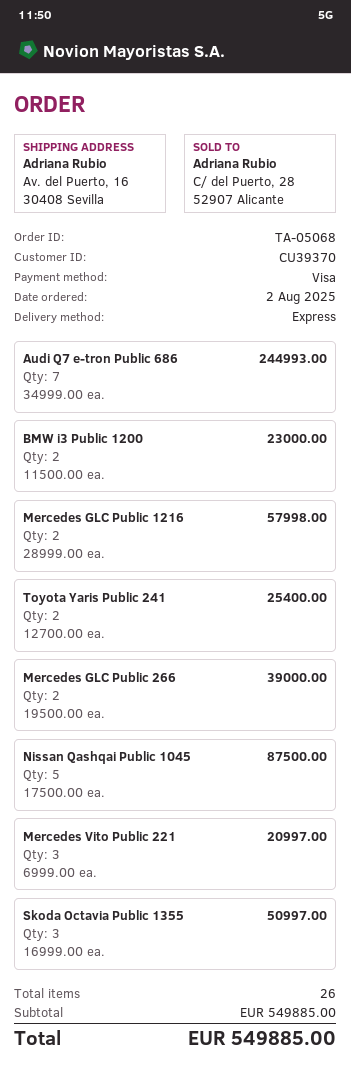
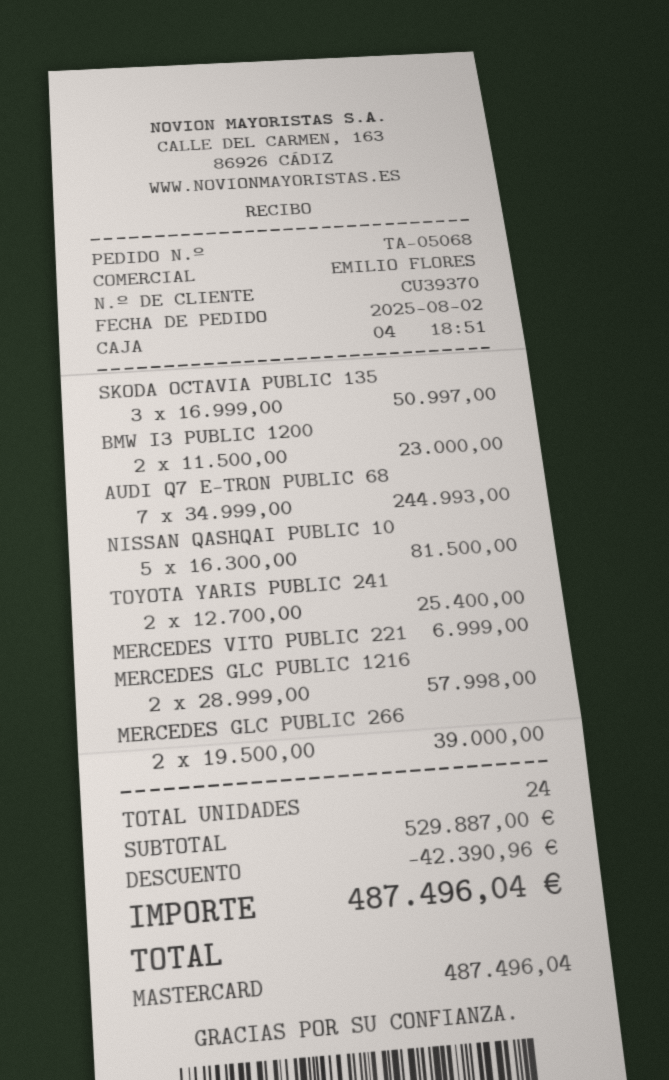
payment method: Visa -> Mastercard
Nissan Qashqai Public 1045: 5 x 17500.00 = 87500.00 -> 5 x 16300.00 = 81500.00
Mercedes Vito Public 221: 3 x 6999.00 = 20997.00 -> 1 x 6999.00 = 6999.00
total quantity: 26 -> 24
subtotal: 549885.00 -> 529887.00
discount: none -> 42390.96
total: 549885.00 -> 487496.04

